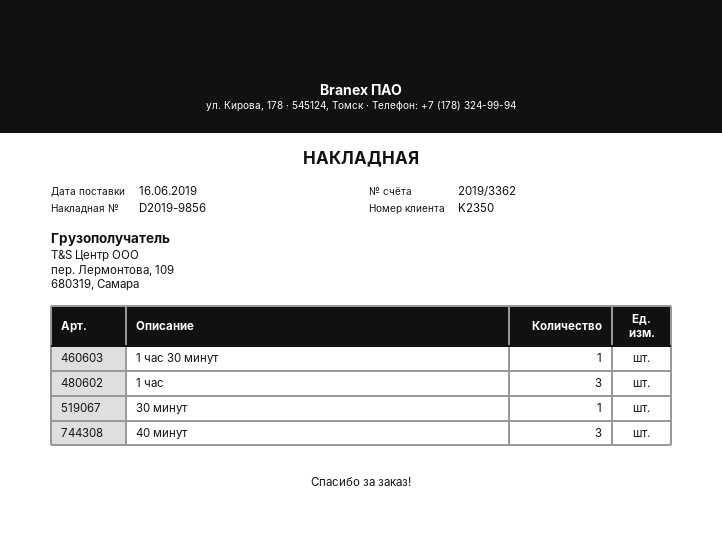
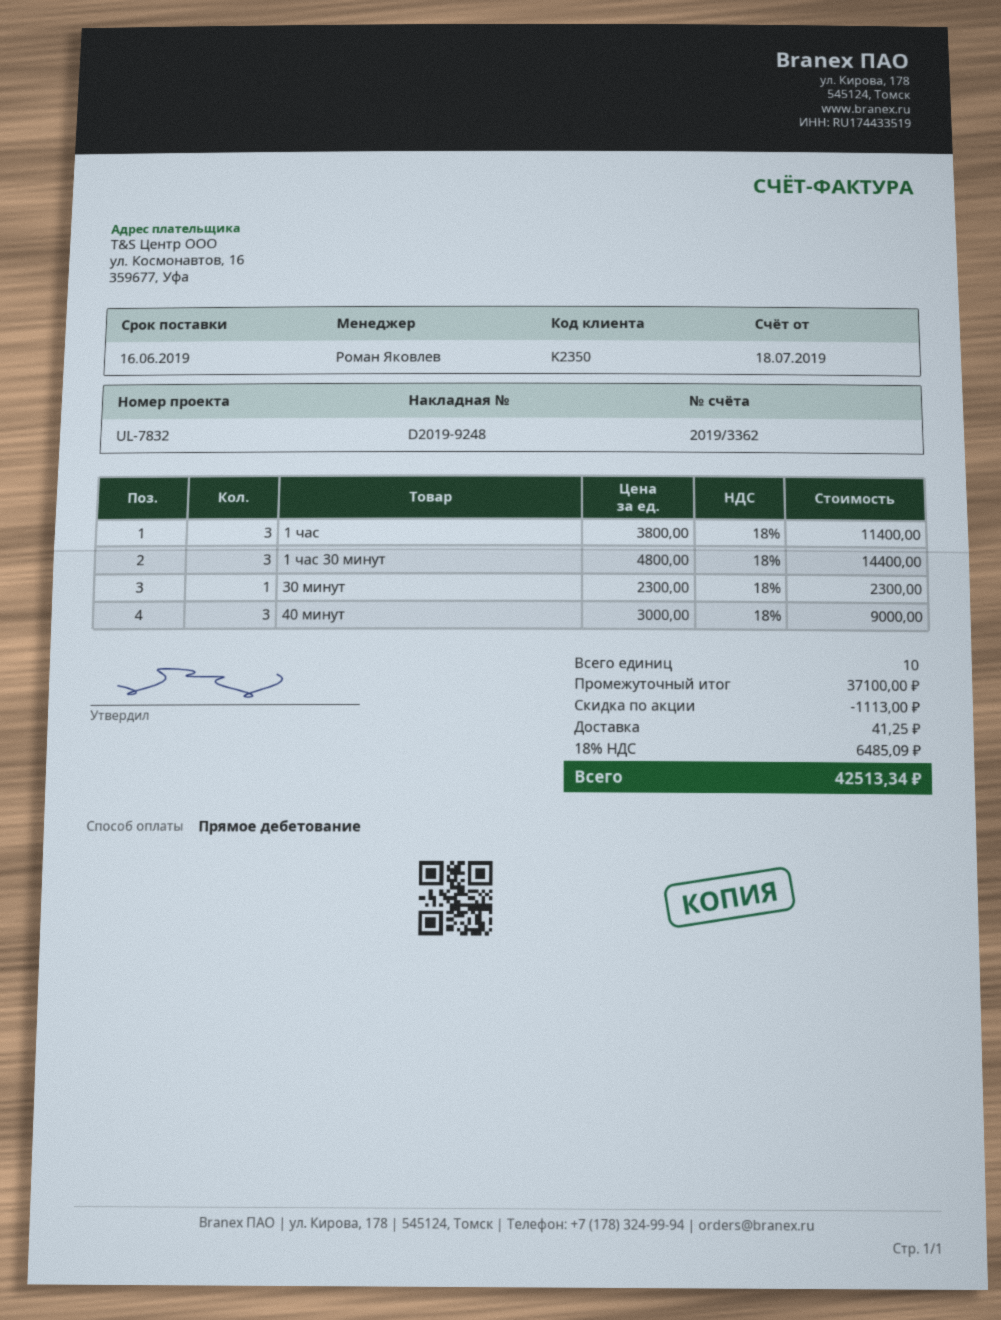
delivery note number: D2019-9856 -> D2019-9248
1 час 30 минут: 1 -> 3

